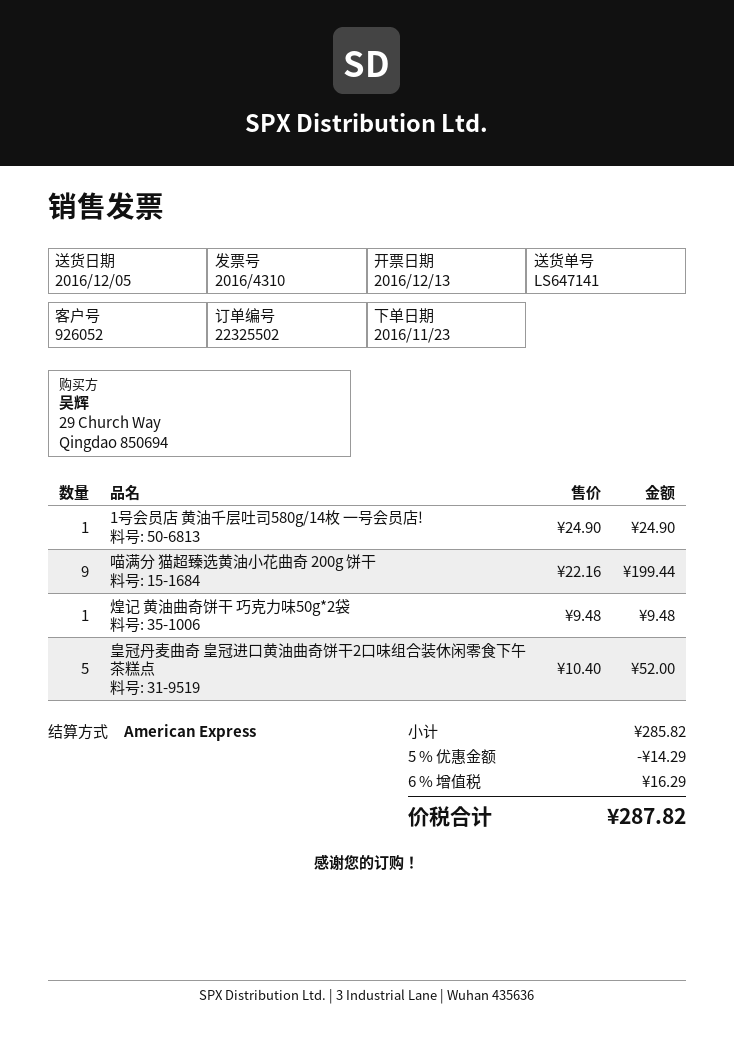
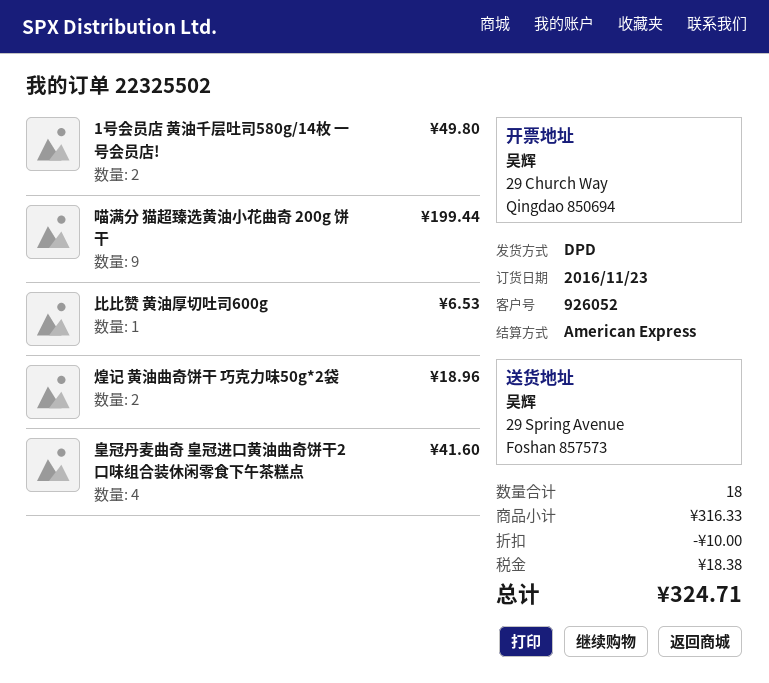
1号会员店 黄油千层吐司580g/14枚 一号会员店!: 1 for 24.90 -> 2 for 49.80
煌记 黄油曲奇饼干 巧克力味50g*2袋: 1 for 9.48 -> 2 for 18.96
皇冠丹麦曲奇 皇冠进口黄油曲奇饼干2口味组合装休闲零食下午茶糕点: 5 for 52.00 -> 4 for 41.60
比比赞 黄油厚切吐司600g: none -> 1 for 6.53
subtotal: 285.82 -> 316.33
discount: 14.29 -> 10.00
tax: 16.29 -> 18.38
total: 287.82 -> 324.71

